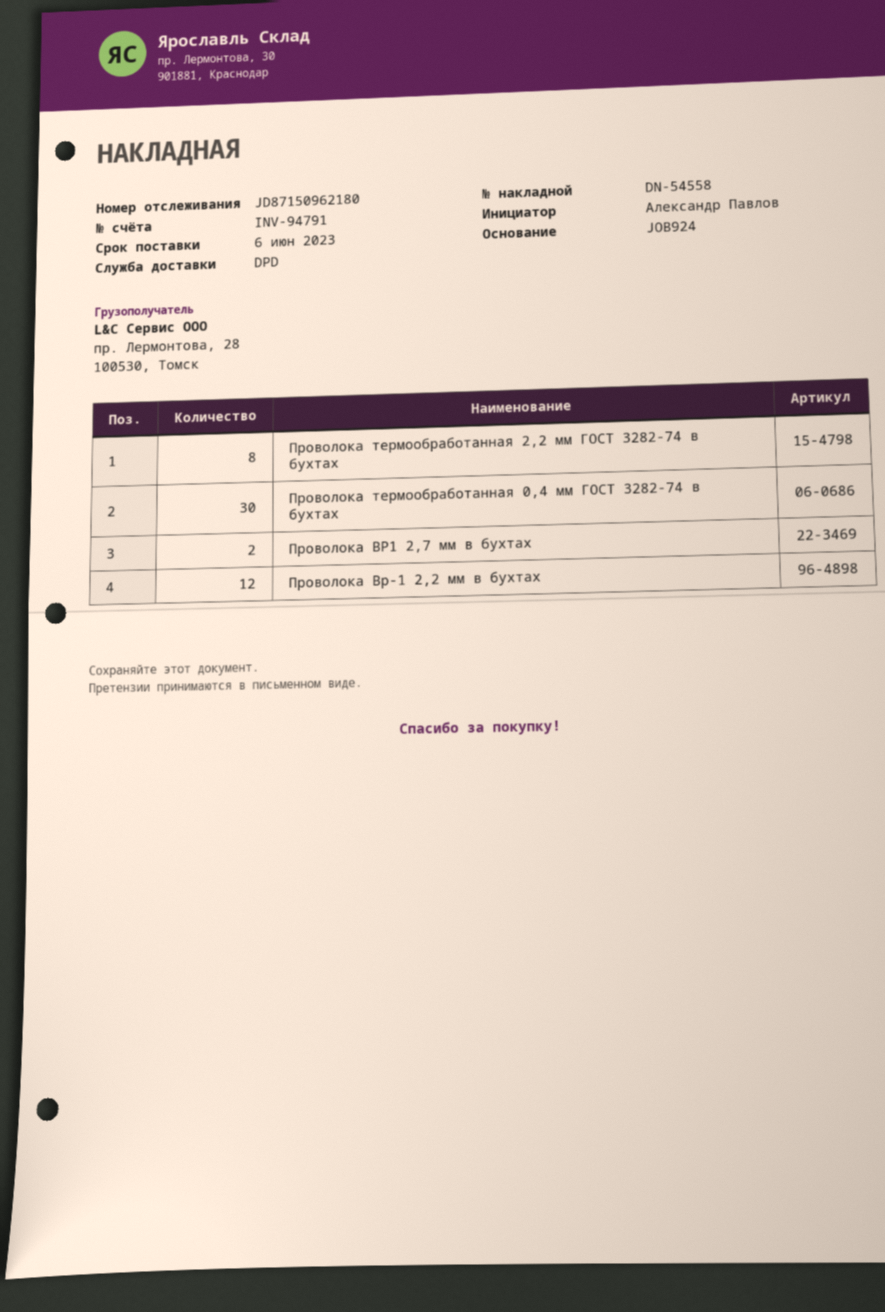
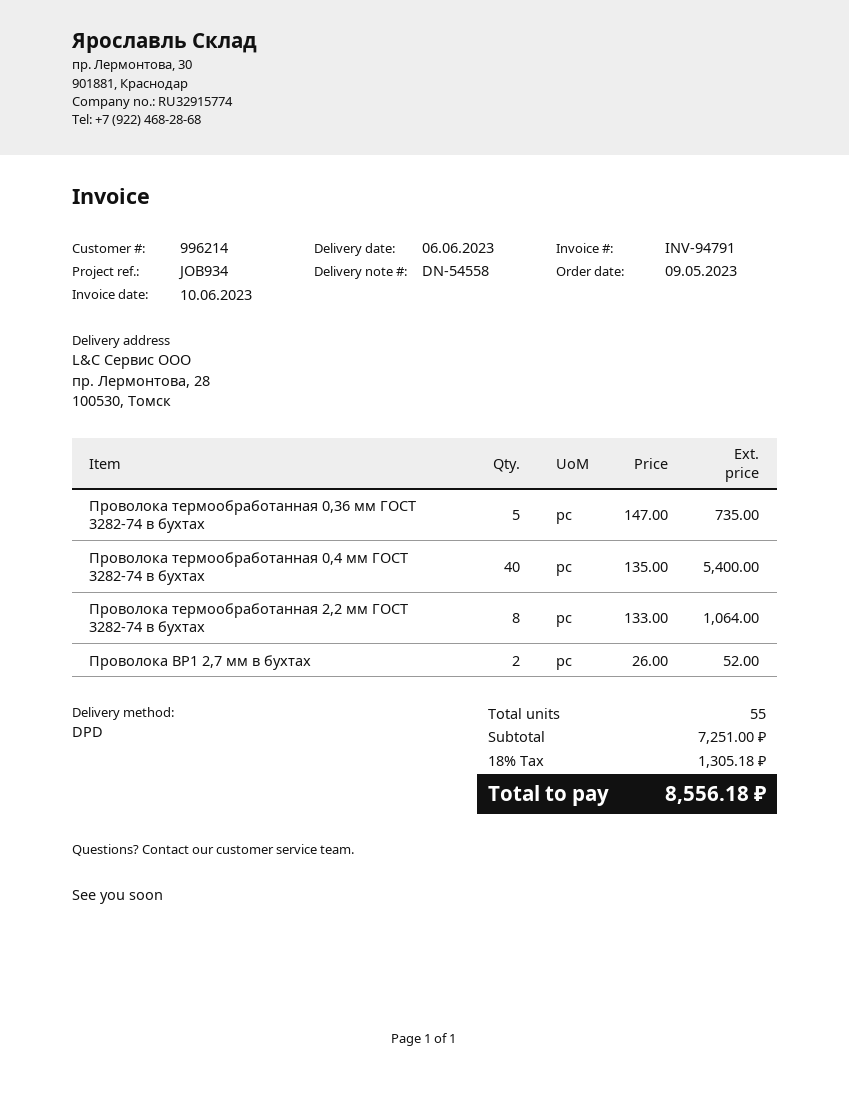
reference: JOB924 -> JOB934
Проволока термообработанная 0,4 мм ГОСТ 3282-74 в бухтах: 30 -> 40
Проволока Вр-1 2,2 мм в бухтах: 12 -> none
Проволока термообработанная 0,36 мм ГОСТ 3282-74 в бухтах: none -> 5

